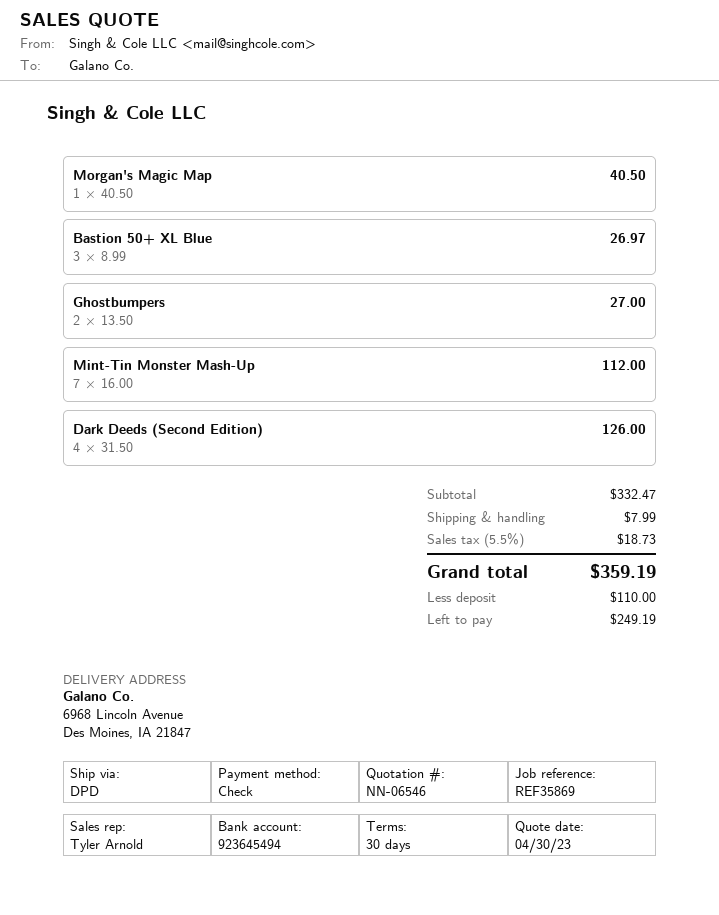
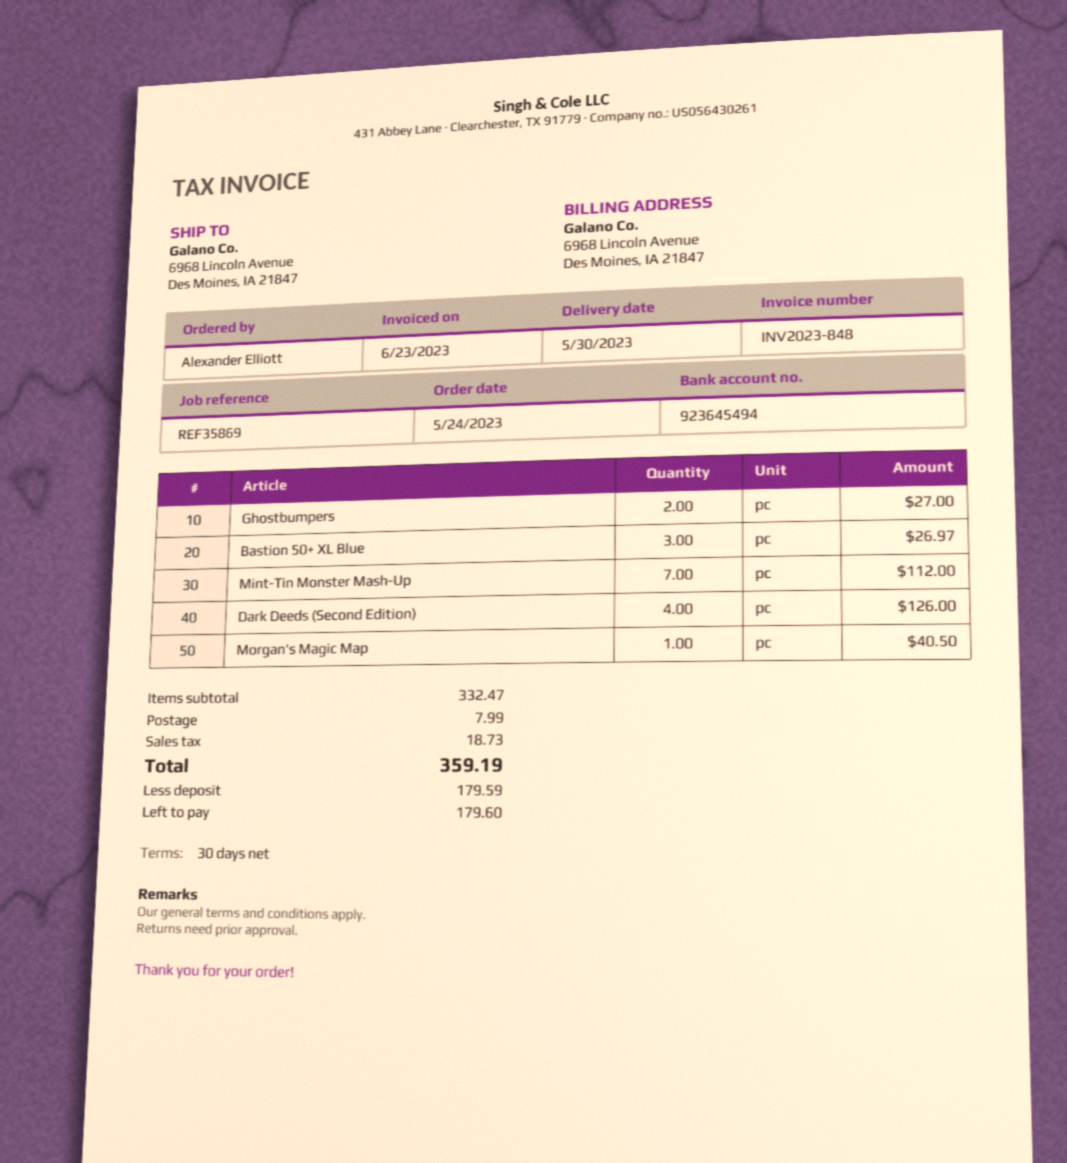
deposit: 110.00 -> 179.59
balance: 249.19 -> 179.60

